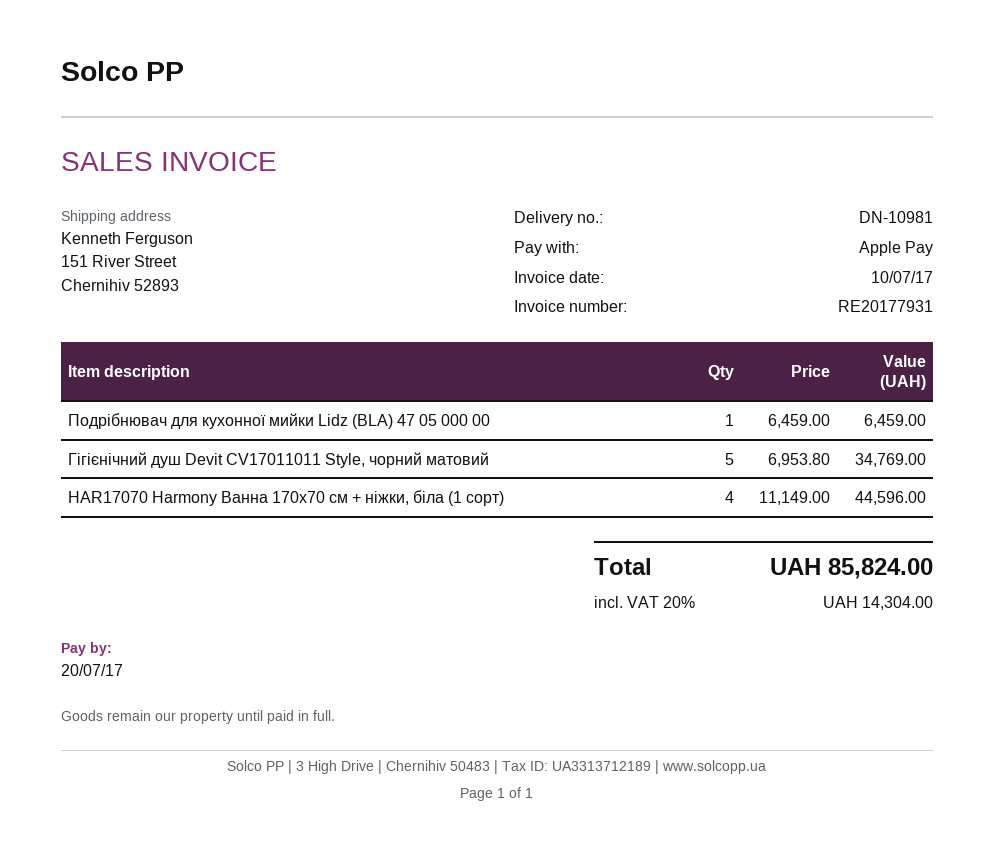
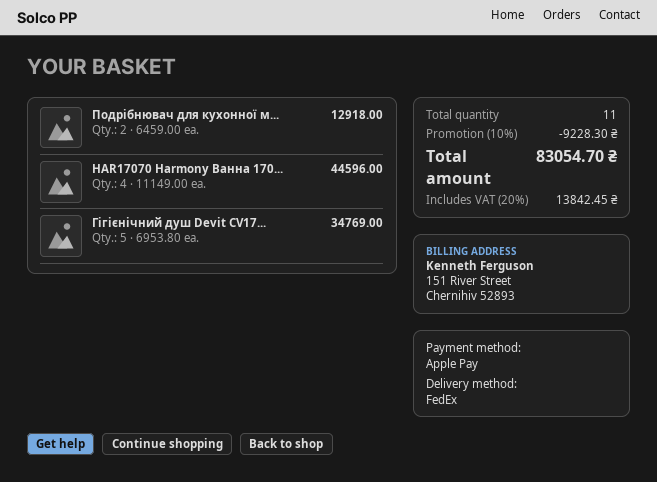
Подрібнювач для кухонної мийки Lidz (BLA) 47 05 000 00: 1 x 6459.00 = 6459.00 -> 2 x 6459.00 = 12918.00
discount: none -> 10% = 9228.30
tax: 20% = 14304.00 -> 20% = 13842.45
total: 85824.00 -> 83054.70

